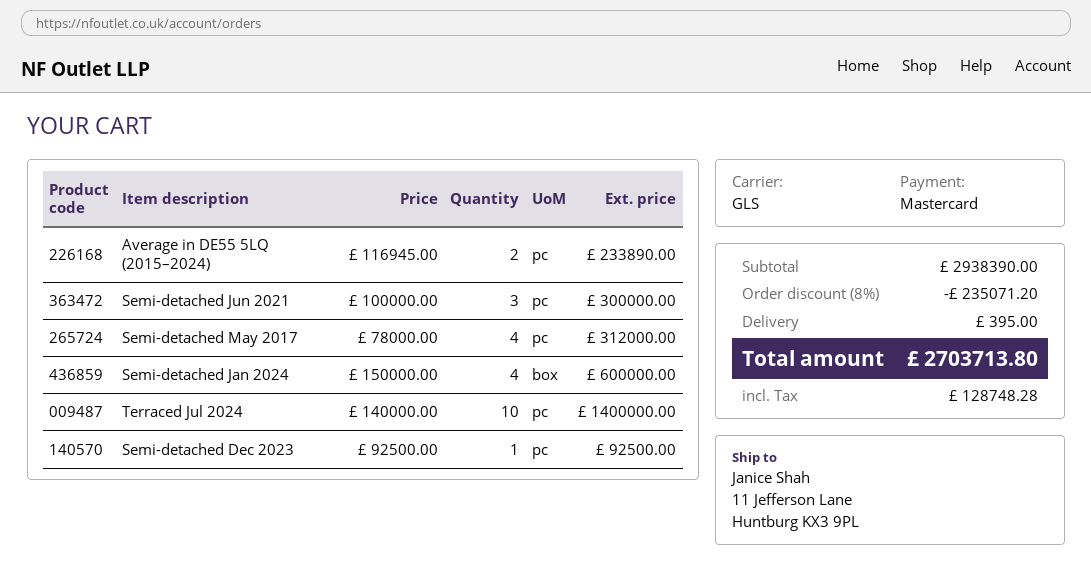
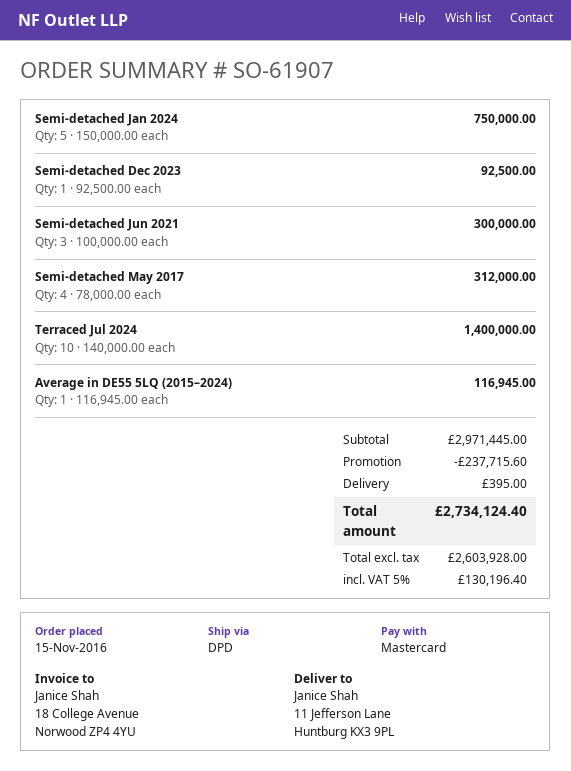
shipping method: GLS -> DPD
Average in DE55 5LQ (2015–2024): 2 x 116945.00 = 233890.00 -> 1 x 116945.00 = 116945.00
Semi-detached Jan 2024: 4 x 150000.00 = 600000.00 -> 5 x 150000.00 = 750000.00
subtotal: 2938390.00 -> 2971445.00
discount: 235071.20 -> 237715.60
tax: 128748.28 -> 130196.40
total: 2703713.80 -> 2734124.40

